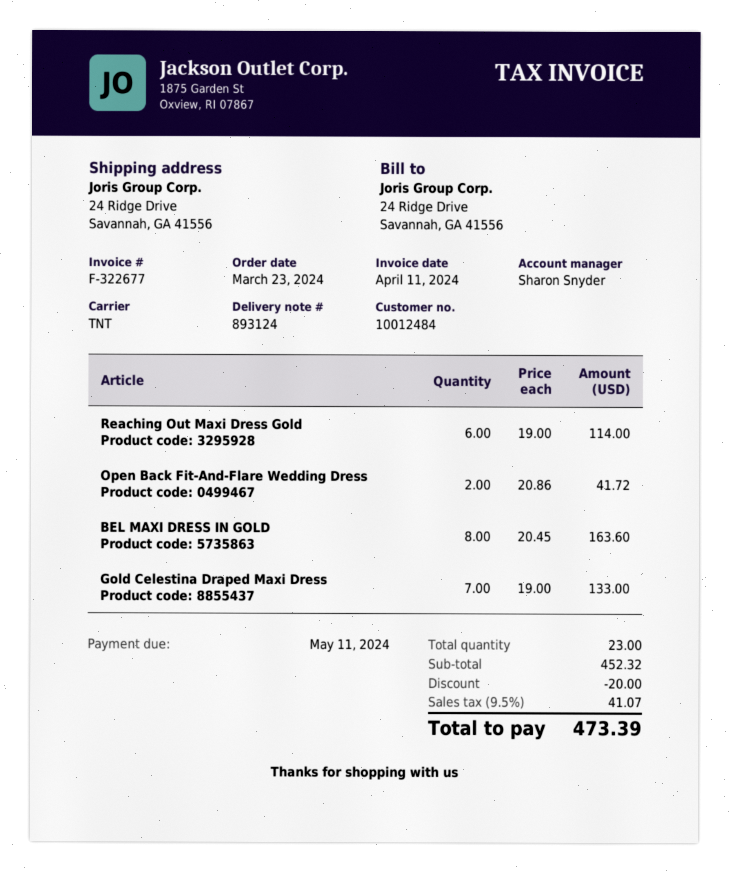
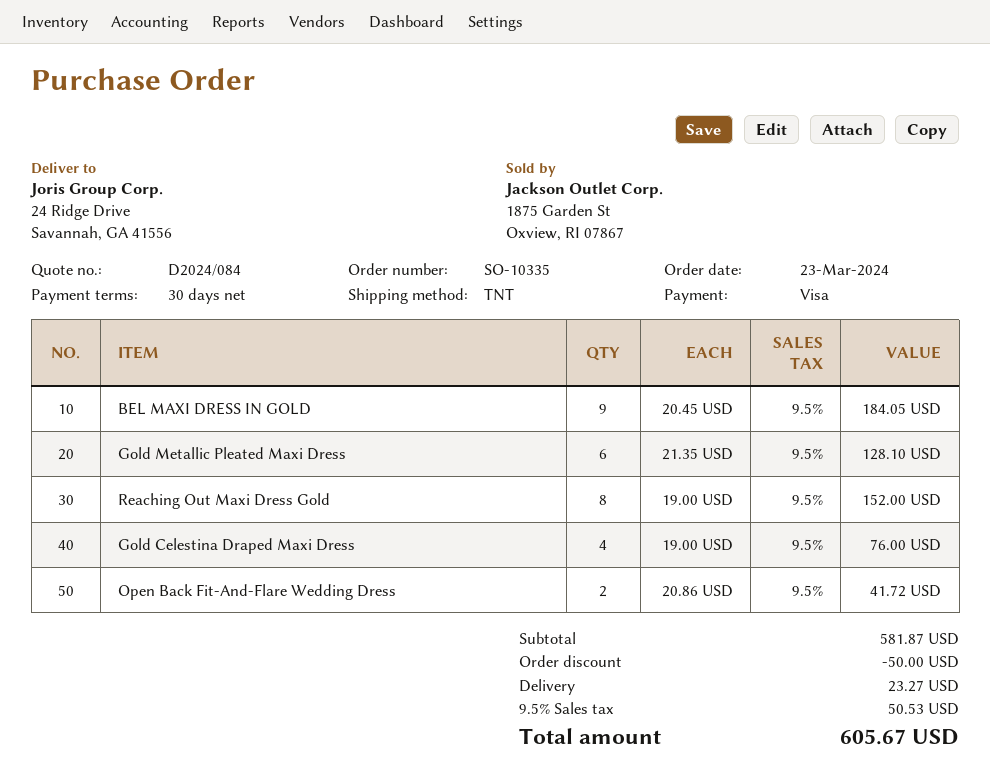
Reaching Out Maxi Dress Gold: 6 x 19.00 = 114.00 -> 8 x 19.00 = 152.00
BEL MAXI DRESS IN GOLD: 8 x 20.45 = 163.60 -> 9 x 20.45 = 184.05
Gold Celestina Draped Maxi Dress: 7 x 19.00 = 133.00 -> 4 x 19.00 = 76.00
Gold Metallic Pleated Maxi Dress: none -> 6 x 21.35 = 128.10
subtotal: 452.32 -> 581.87
discount: 20.00 -> 50.00
shipping: none -> 23.27
tax: 9.5% = 41.07 -> 9.5% = 50.53
total: 473.39 -> 605.67

